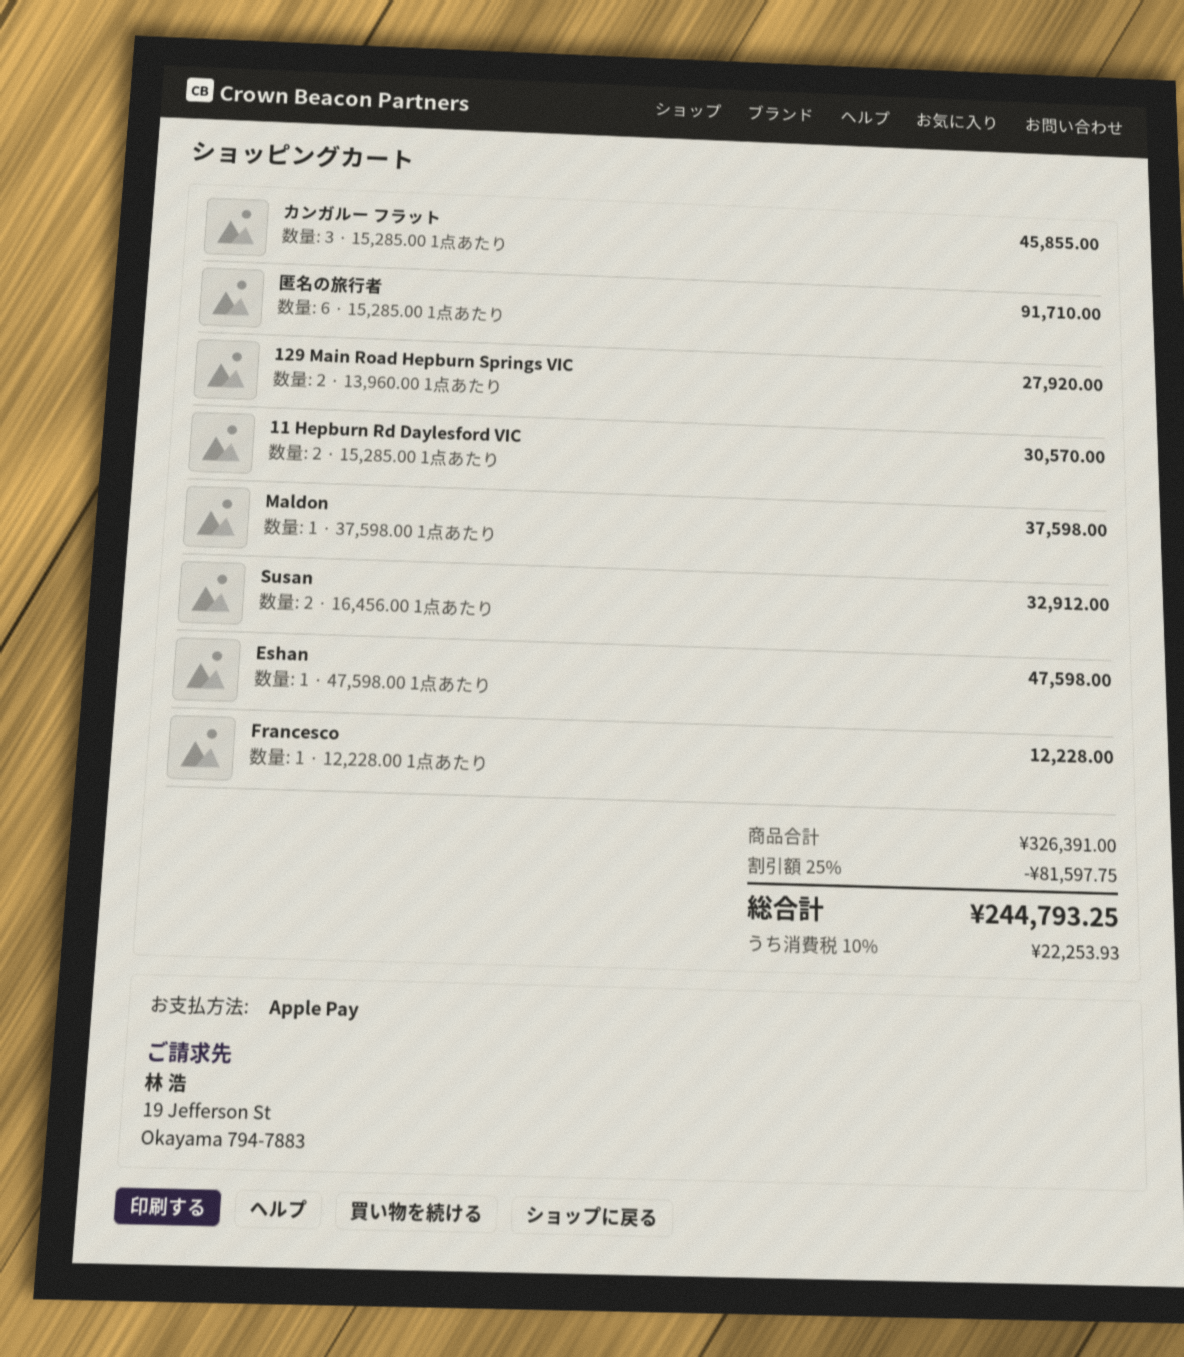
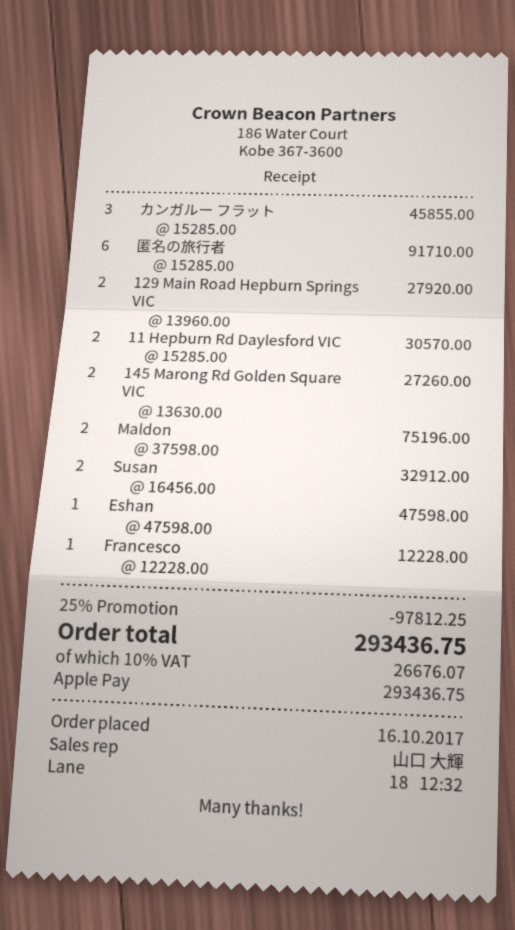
Maldon: 1 x 37598.00 = 37598.00 -> 2 x 37598.00 = 75196.00
145 Marong Rd Golden Square VIC: none -> 2 x 13630.00 = 27260.00
discount: 25% = 81597.75 -> 25% = 97812.25
tax: 10% = 22253.93 -> 10% = 26676.07
total: 244793.25 -> 293436.75

